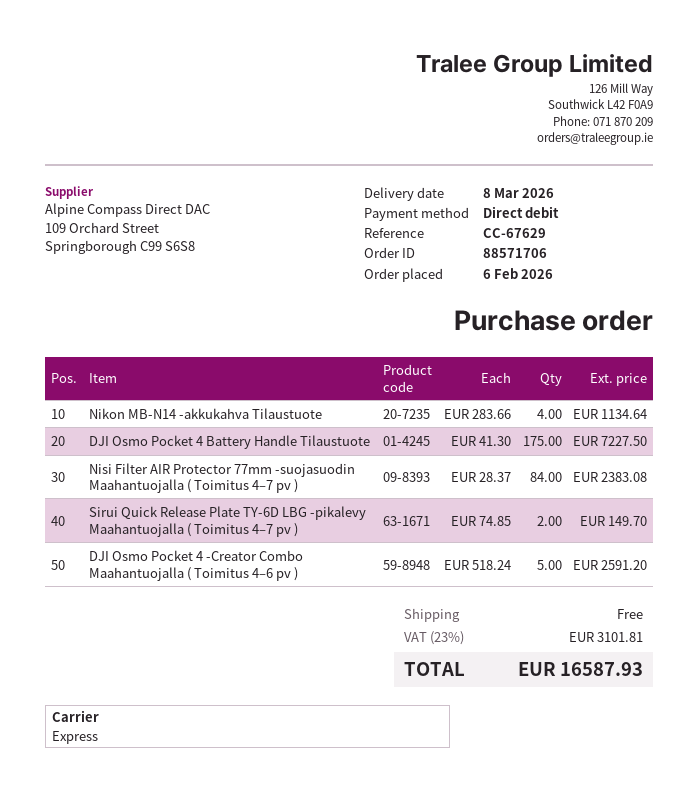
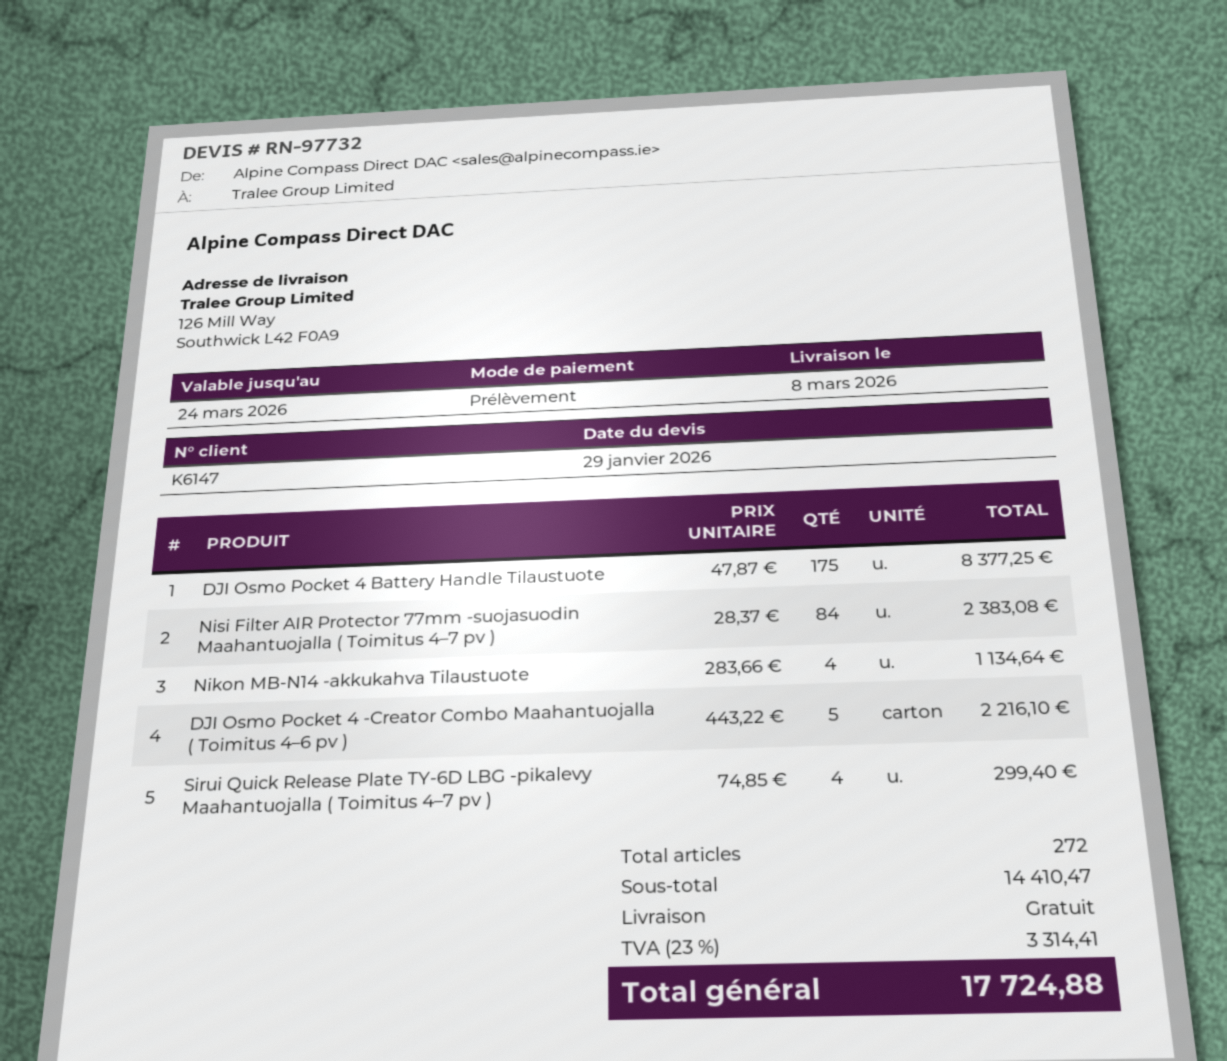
DJI Osmo Pocket 4 Battery Handle Tilaustuote: 175 x 41.30 = 7227.50 -> 175 x 47.87 = 8377.25
Sirui Quick Release Plate TY-6D LBG -pikalevy Maahantuojalla ( Toimitus 4–7 pv ): 2 x 74.85 = 149.70 -> 4 x 74.85 = 299.40
DJI Osmo Pocket 4 -Creator Combo Maahantuojalla ( Toimitus 4–6 pv ): 5 x 518.24 = 2591.20 -> 5 x 443.22 = 2216.10
tax: 23% = 3101.81 -> 23% = 3314.41
total: 16587.93 -> 17724.88

